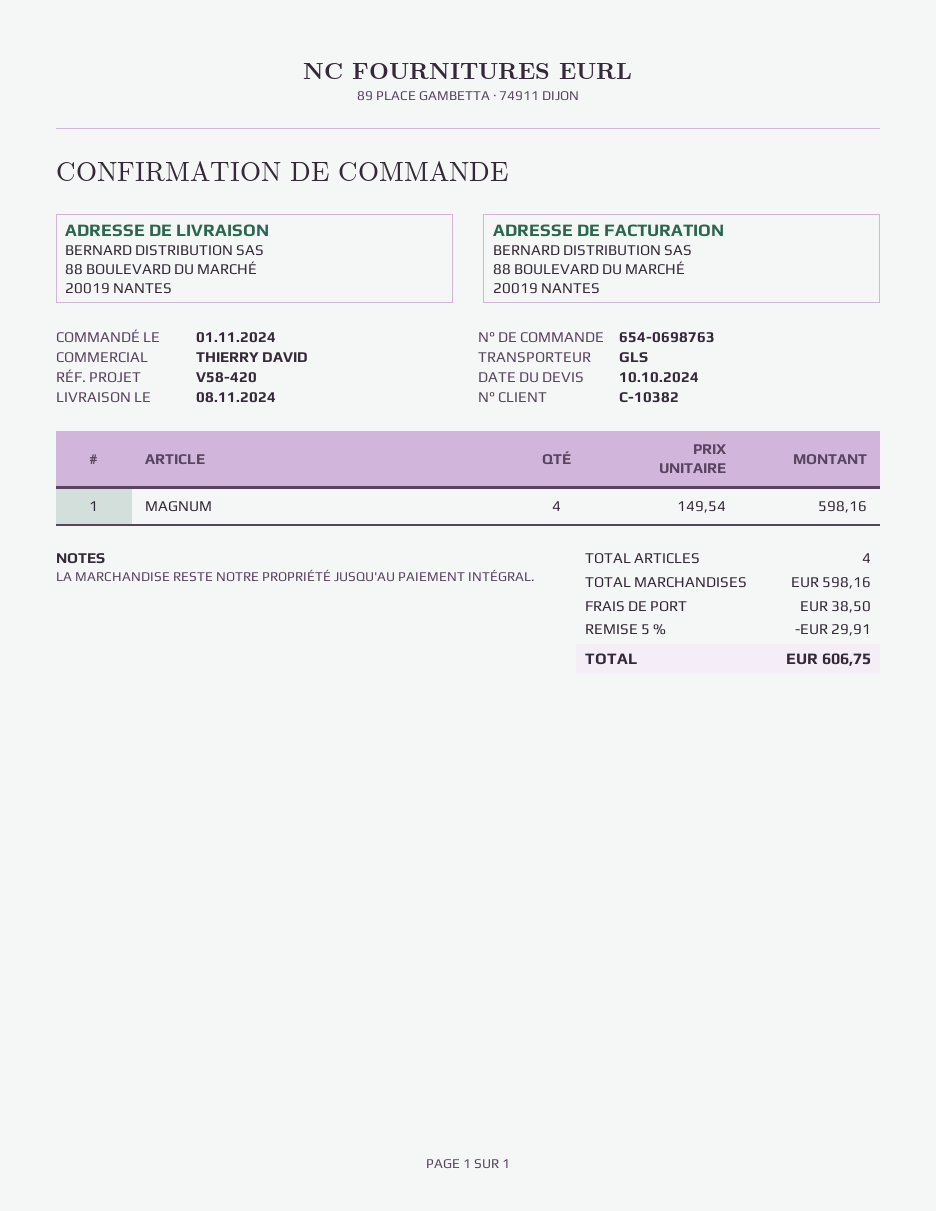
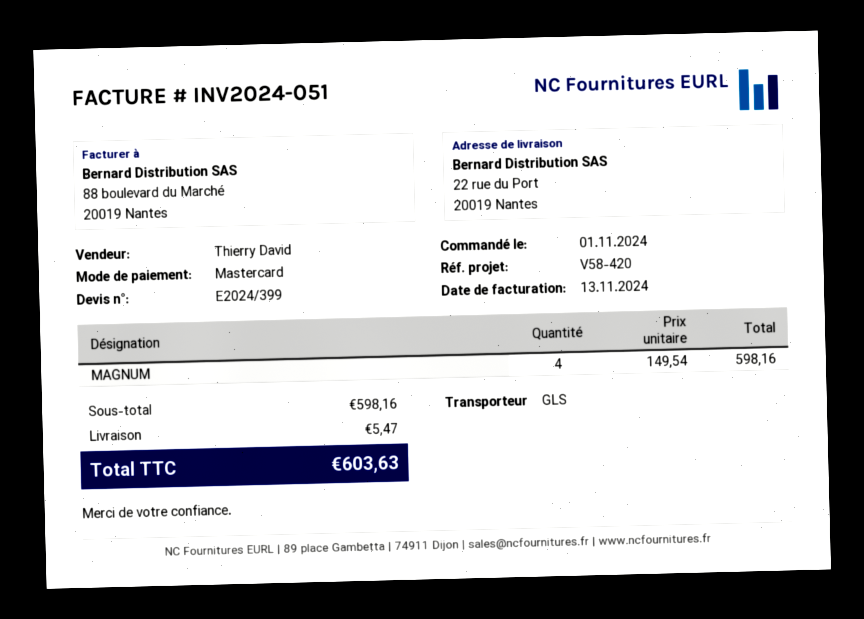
ship to: 88 BOULEVARD DU MARCHÉ, 20019 NANTES -> 22 rue du Port, 20019 Nantes
discount: 5% = 29.91 -> none
shipping: 38.50 -> 5.47
total: 606.75 -> 603.63

